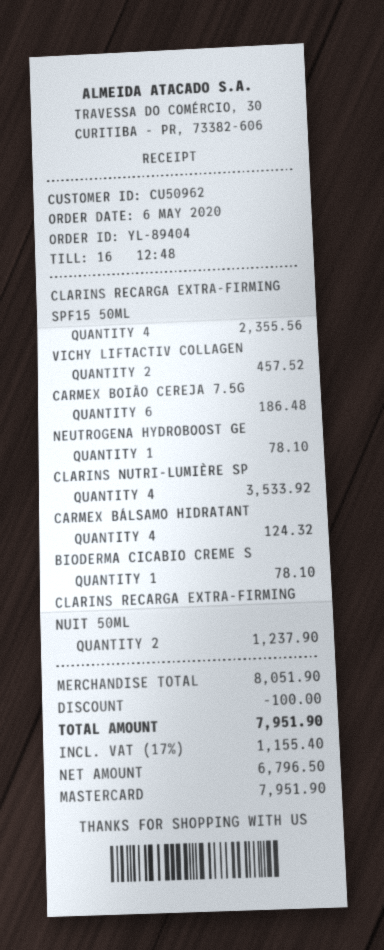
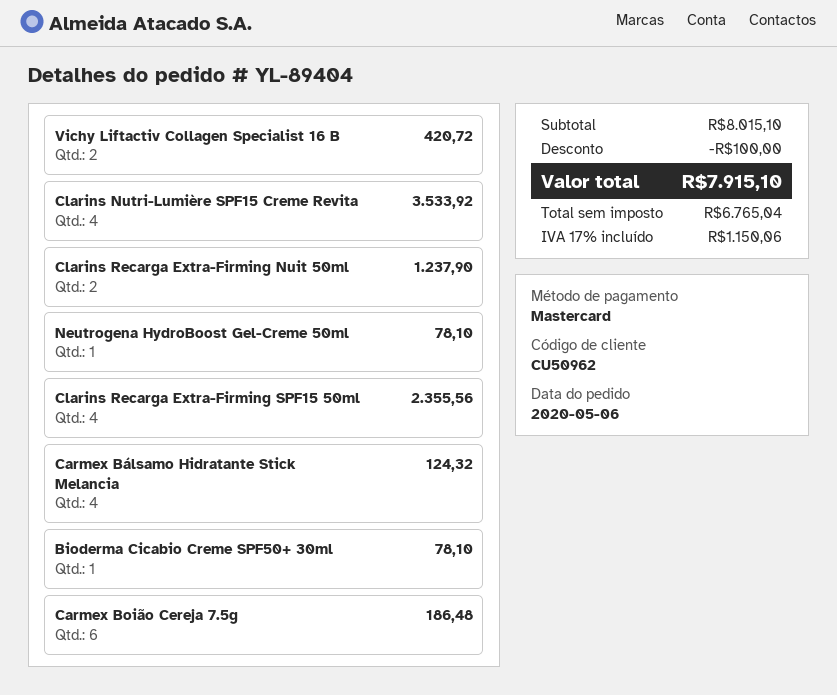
VICHY LIFTACTIV COLLAGEN: 2 for 457.52 -> 2 for 420.72
subtotal: 8051.90 -> 8015.10
net: 6796.50 -> 6765.04
tax: 17% = 1155.40 -> 17% = 1150.06
total: 7951.90 -> 7915.10

